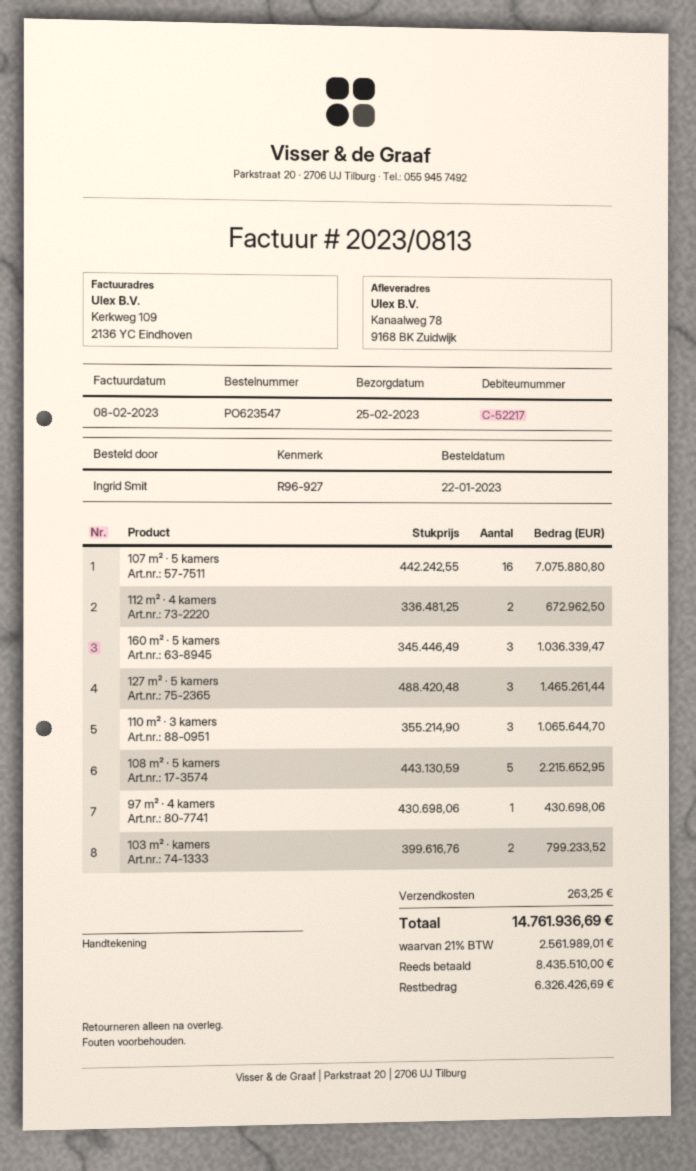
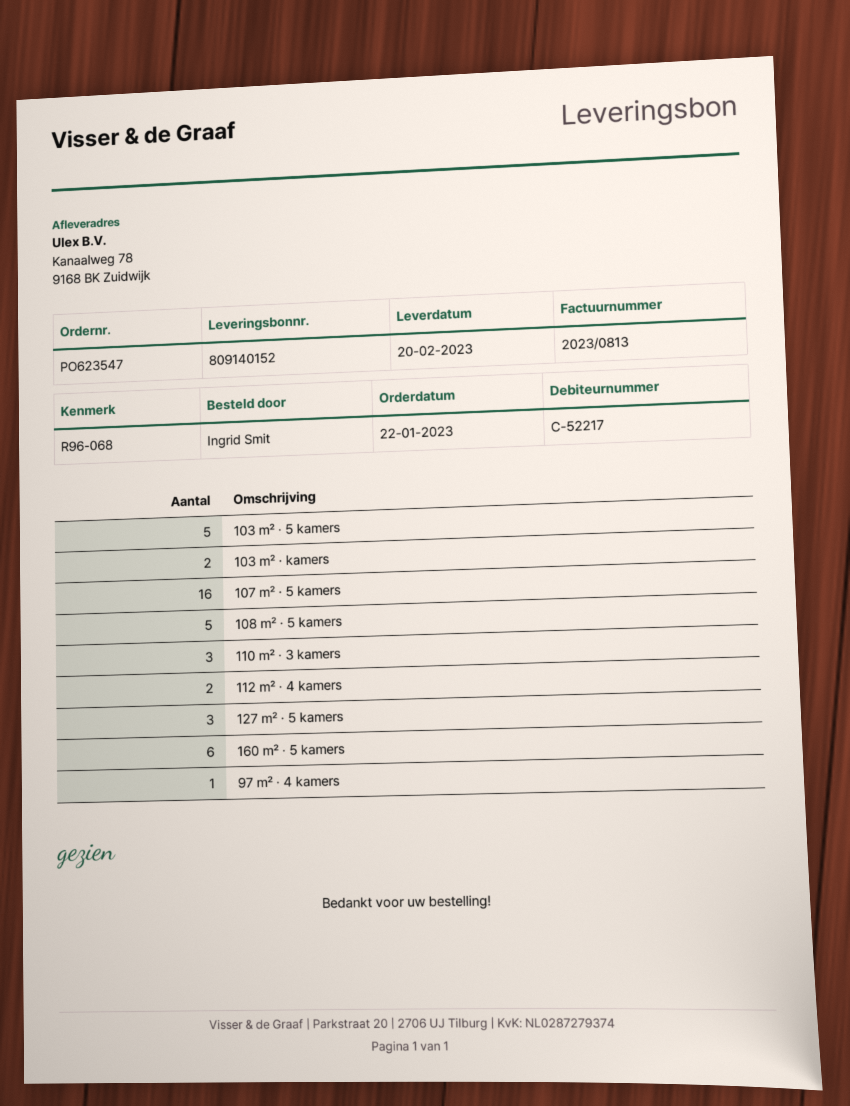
delivery date: 2023-02-25 -> 2023-02-20
reference: R96-927 -> R96-068
160 m² · 5 kamers: 3 -> 6
103 m² · 5 kamers: none -> 5

